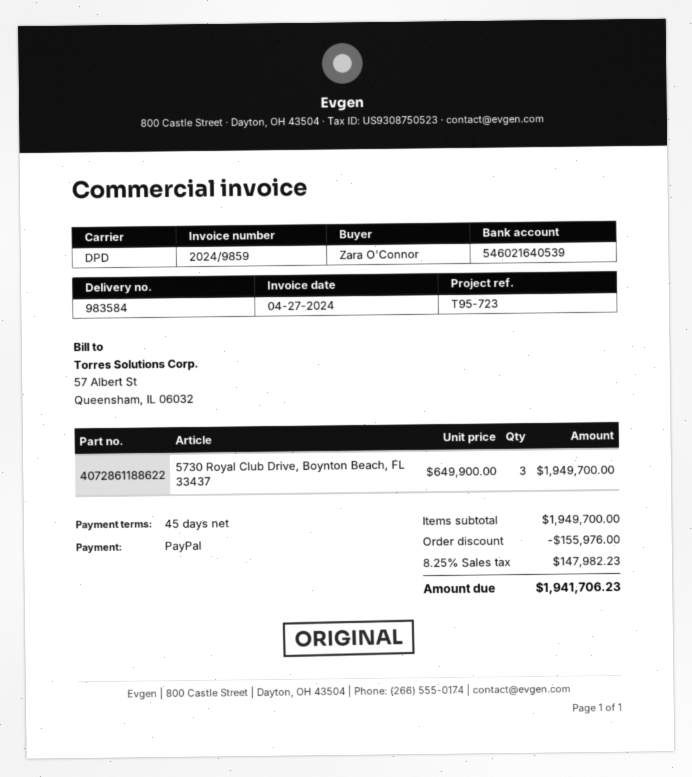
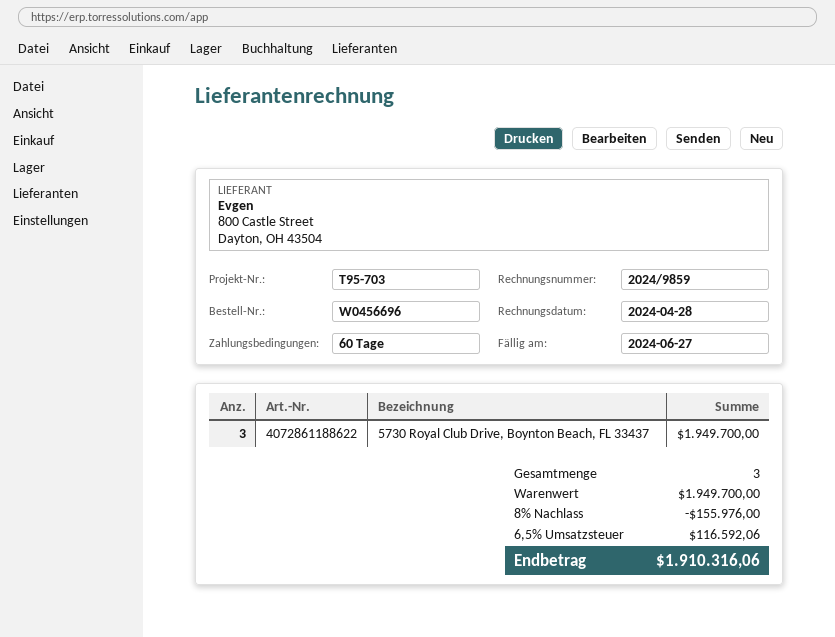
invoice date: 2024-04-27 -> 2024-04-28
payment terms: 45 days -> 60 days
reference: T95-723 -> T95-703
tax: 8.25% = 147982.23 -> 6.5% = 116592.06
total: 1941706.23 -> 1910316.06

